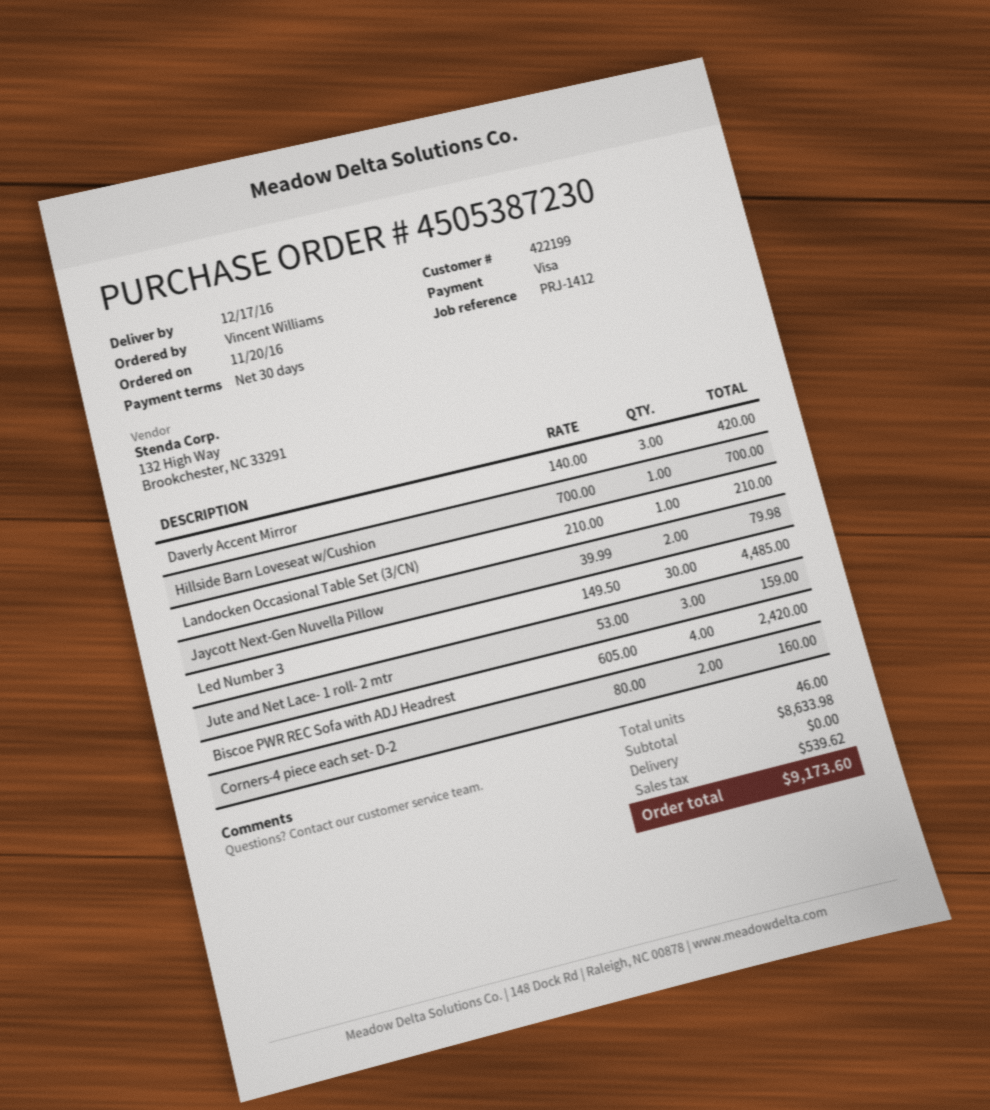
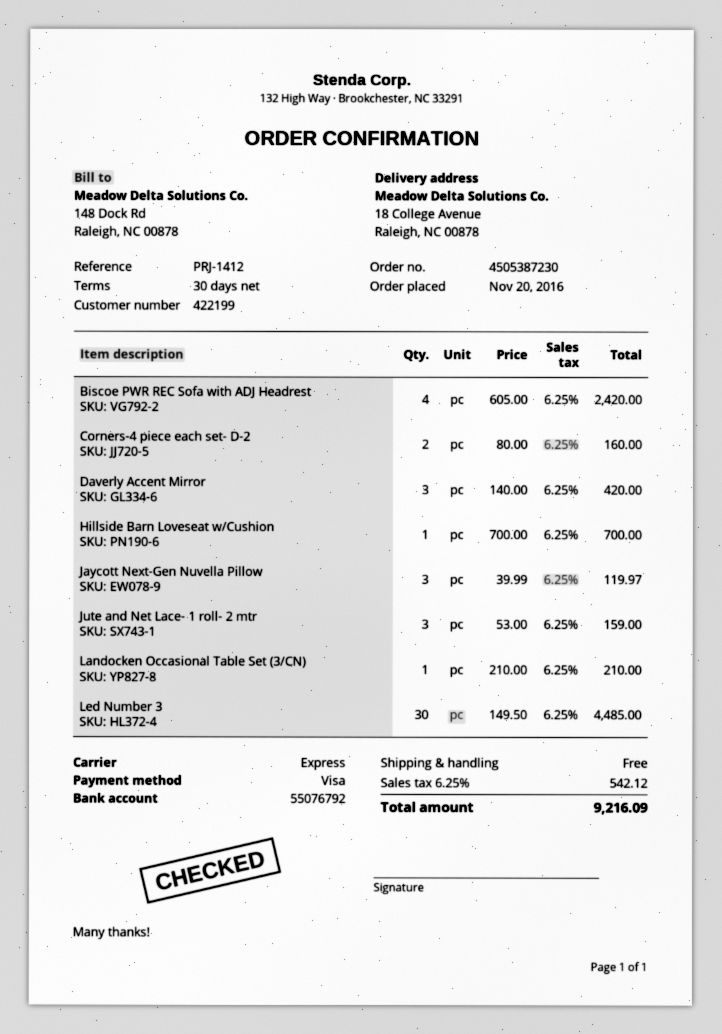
Jaycott Next-Gen Nuvella Pillow: 2 x 39.99 = 79.98 -> 3 x 39.99 = 119.97
tax: 539.62 -> 542.12
total: 9173.60 -> 9216.09

